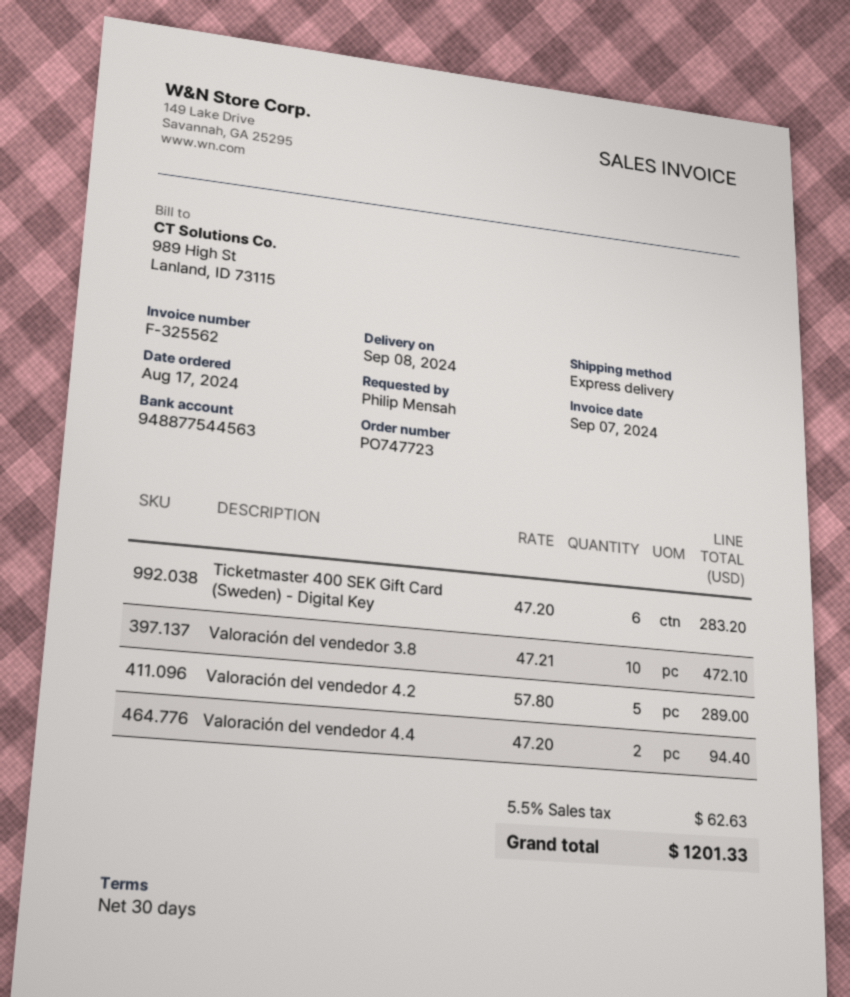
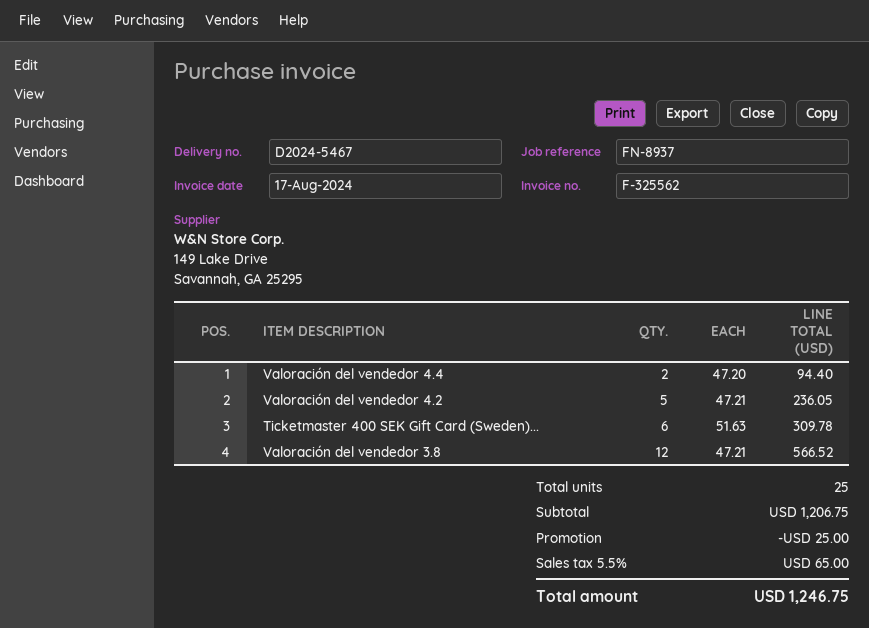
invoice date: 2024-09-07 -> 2024-08-17
Ticketmaster 400 SEK Gift Card (Sweden) - Digital Key: 6 x 47.20 = 283.20 -> 6 x 51.63 = 309.78
Valoración del vendedor 3.8: 10 x 47.21 = 472.10 -> 12 x 47.21 = 566.52
Valoración del vendedor 4.2: 5 x 57.80 = 289.00 -> 5 x 47.21 = 236.05
discount: none -> 25.00
tax: 5.5% = 62.63 -> 5.5% = 65.00
total: 1201.33 -> 1246.75

